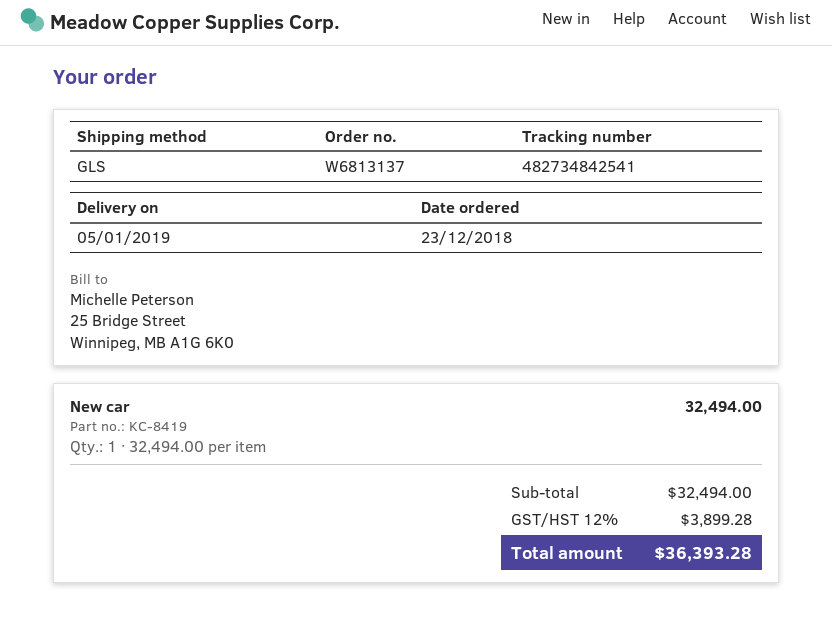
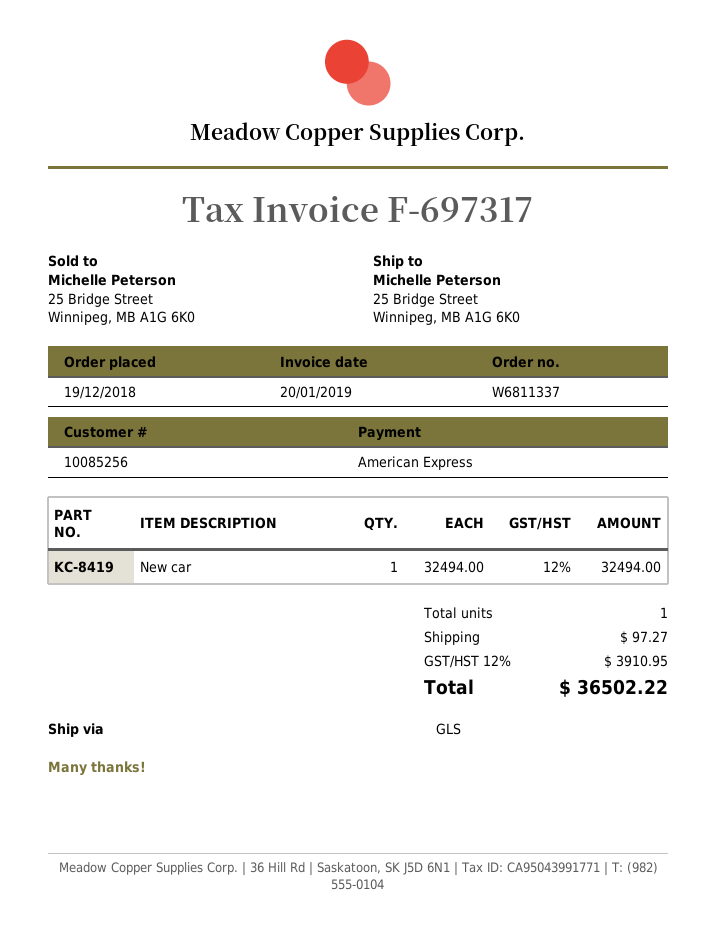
order number: W6813137 -> W6811337
order date: 2018-12-23 -> 2018-12-19
shipping: none -> 97.27
tax: 12% = 3899.28 -> 12% = 3910.95
total: 36393.28 -> 36502.22

